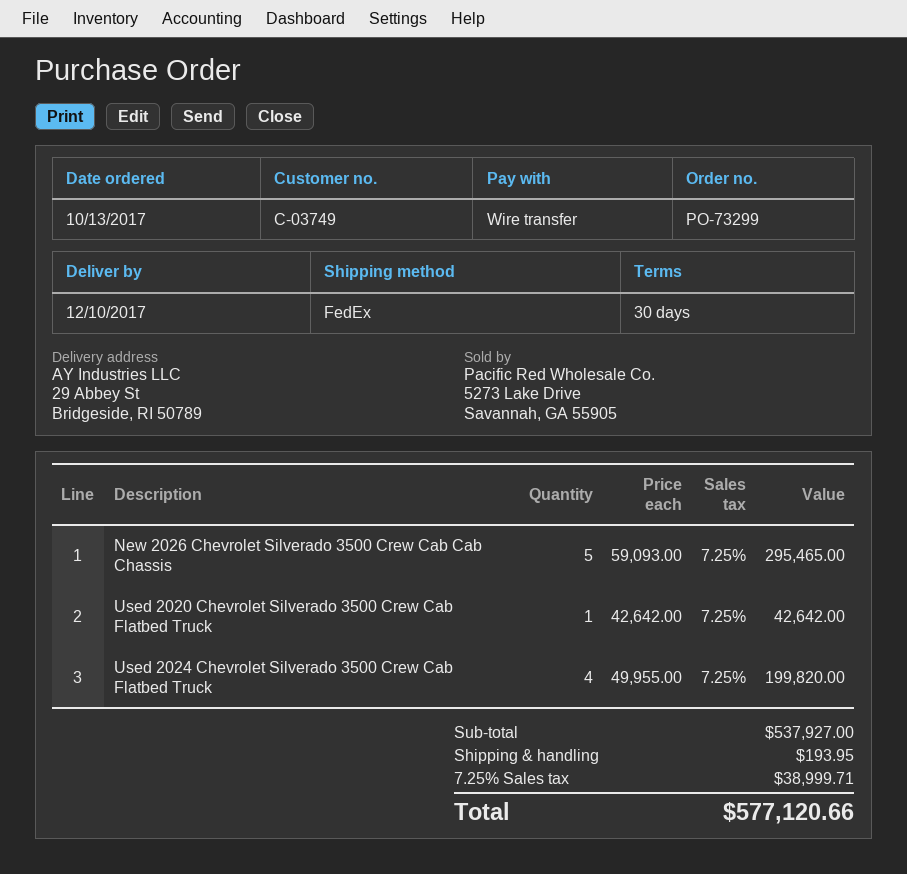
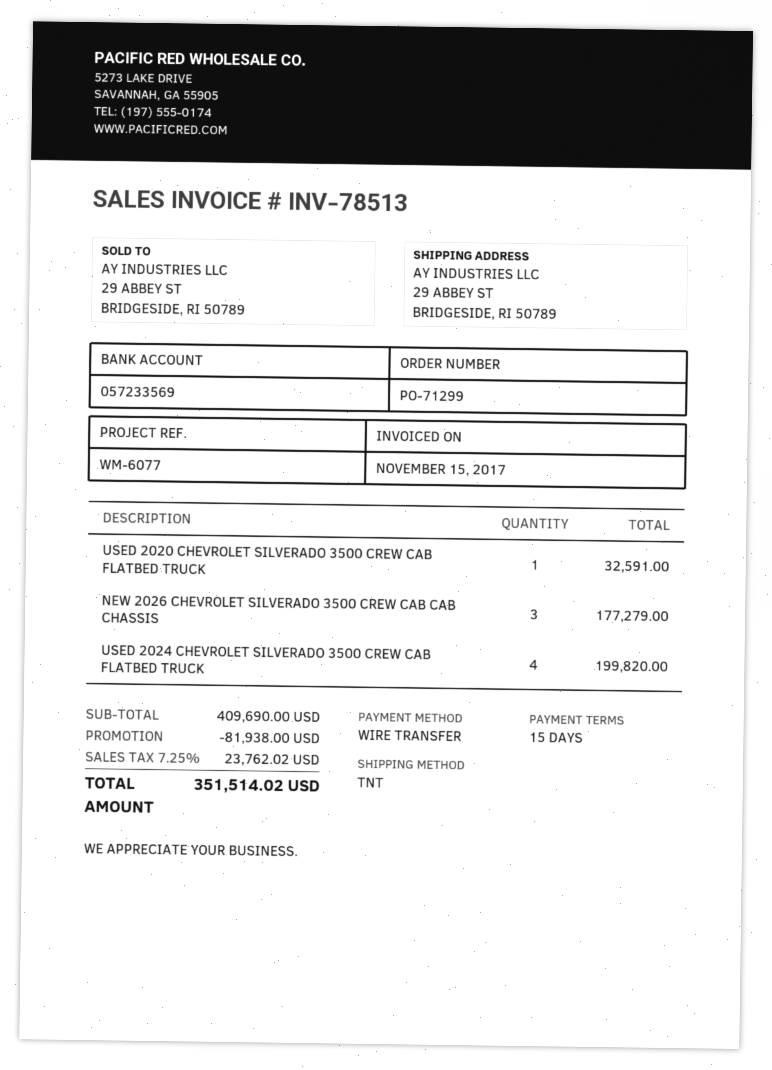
order number: PO-73299 -> PO-71299
payment terms: 30 days -> 15 days
shipping method: FedEx -> TNT
New 2026 Chevrolet Silverado 3500 Crew Cab Cab Chassis: 5 for 295465.00 -> 3 for 177279.00
Used 2020 Chevrolet Silverado 3500 Crew Cab Flatbed Truck: 1 for 42642.00 -> 1 for 32591.00
subtotal: 537927.00 -> 409690.00
discount: none -> 81938.00
shipping: 193.95 -> none
tax: 7.25% = 38999.71 -> 7.25% = 23762.02
total: 577120.66 -> 351514.02

